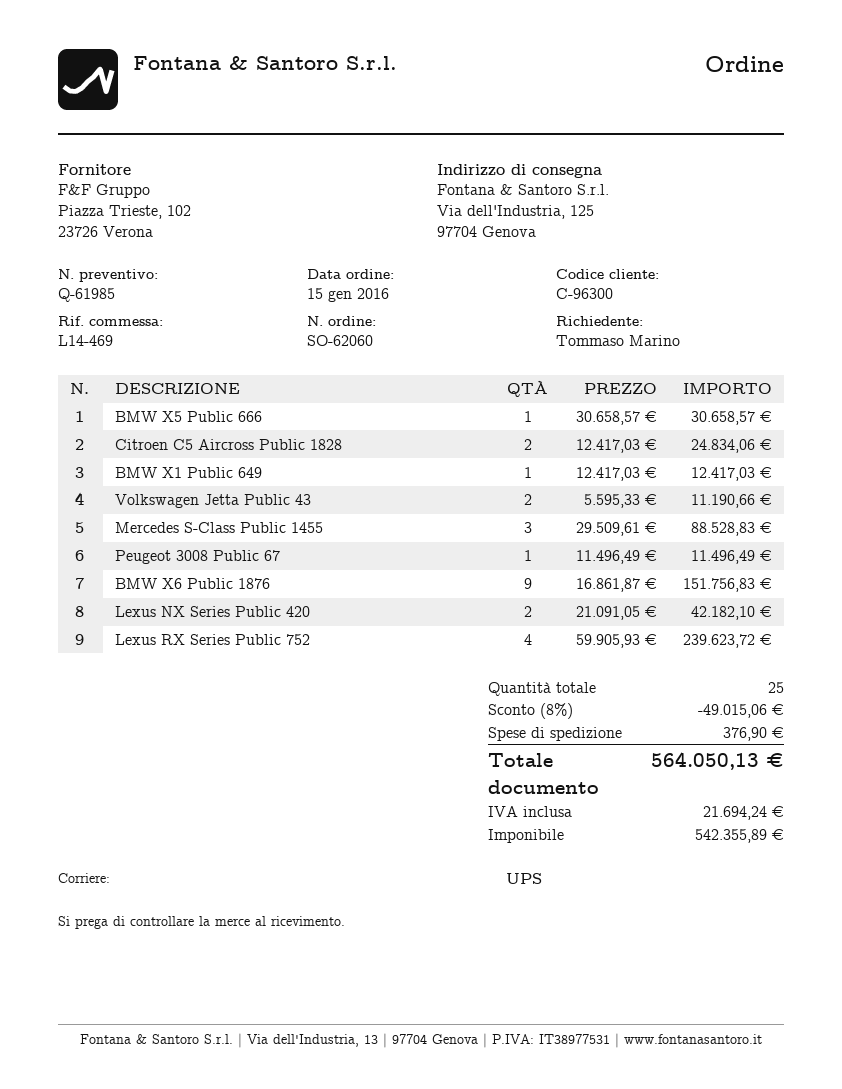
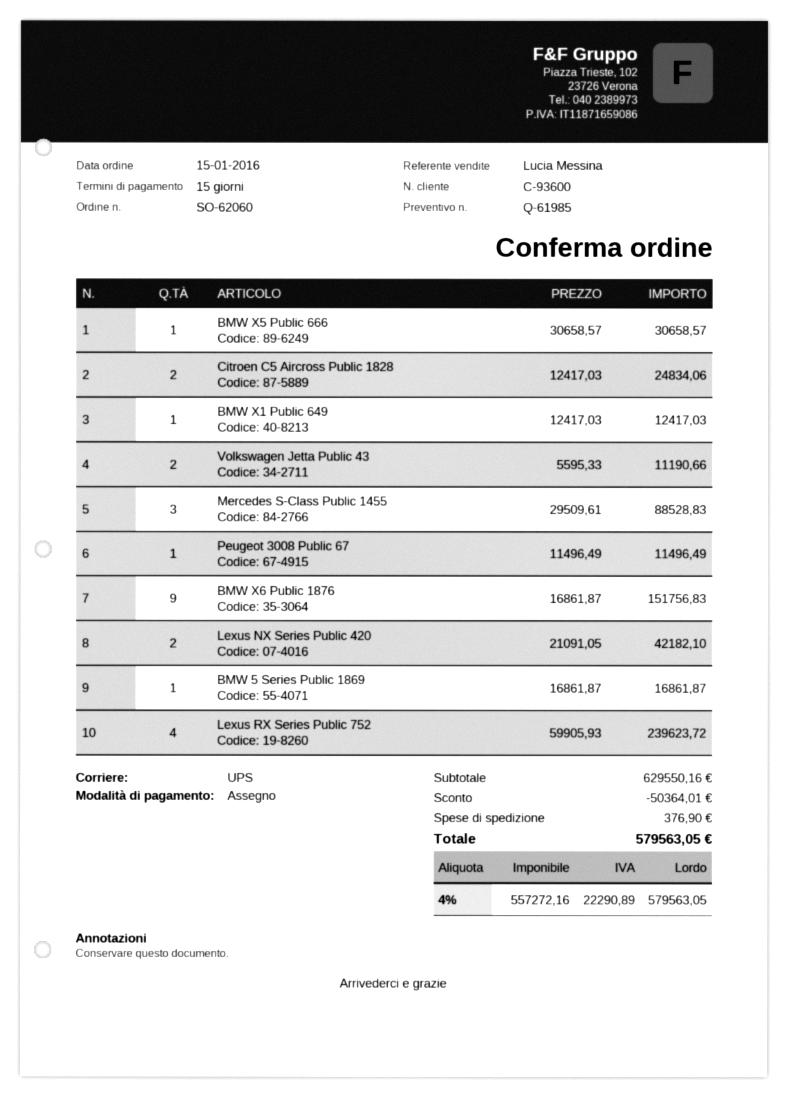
customer number: C-96300 -> C-93600
BMW 5 Series Public 1869: none -> 1 x 16861.87 = 16861.87
discount: 49015.06 -> 50364.01
net: 542355.89 -> 557272.16
tax: 21694.24 -> 22290.89
total: 564050.13 -> 579563.05

